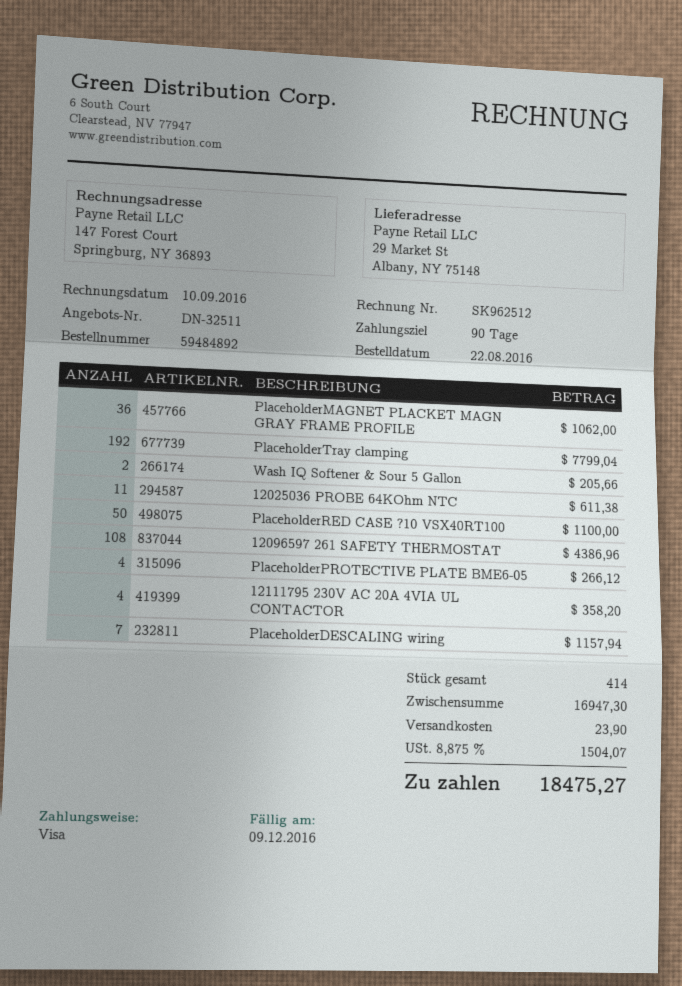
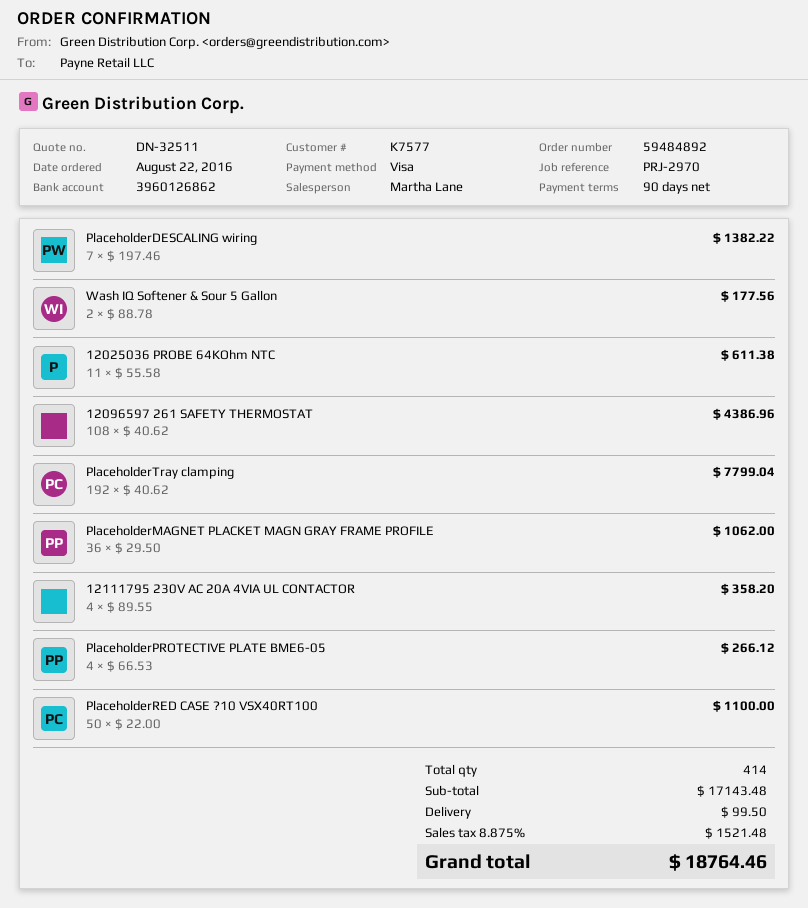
Wash IQ Softener & Sour 5 Gallon: 2 for 205.66 -> 2 for 177.56
PlaceholderDESCALING wiring: 7 for 1157.94 -> 7 for 1382.22
subtotal: 16947.30 -> 17143.48
shipping: 23.90 -> 99.50
tax: 8.875% = 1504.07 -> 8.875% = 1521.48
total: 18475.27 -> 18764.46

